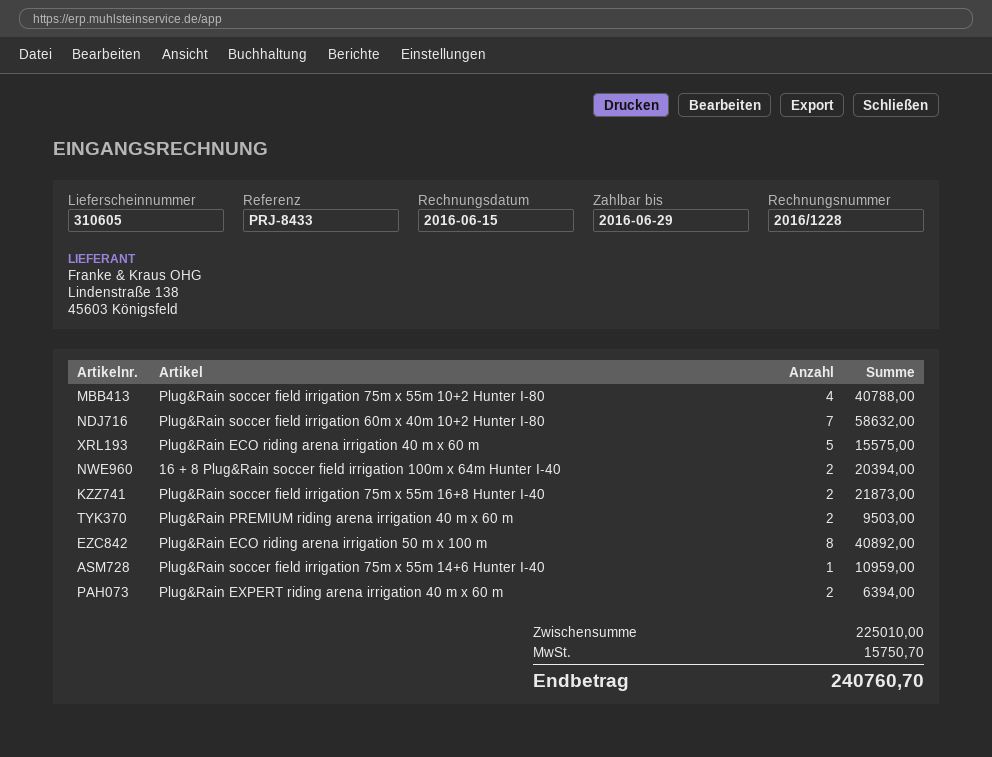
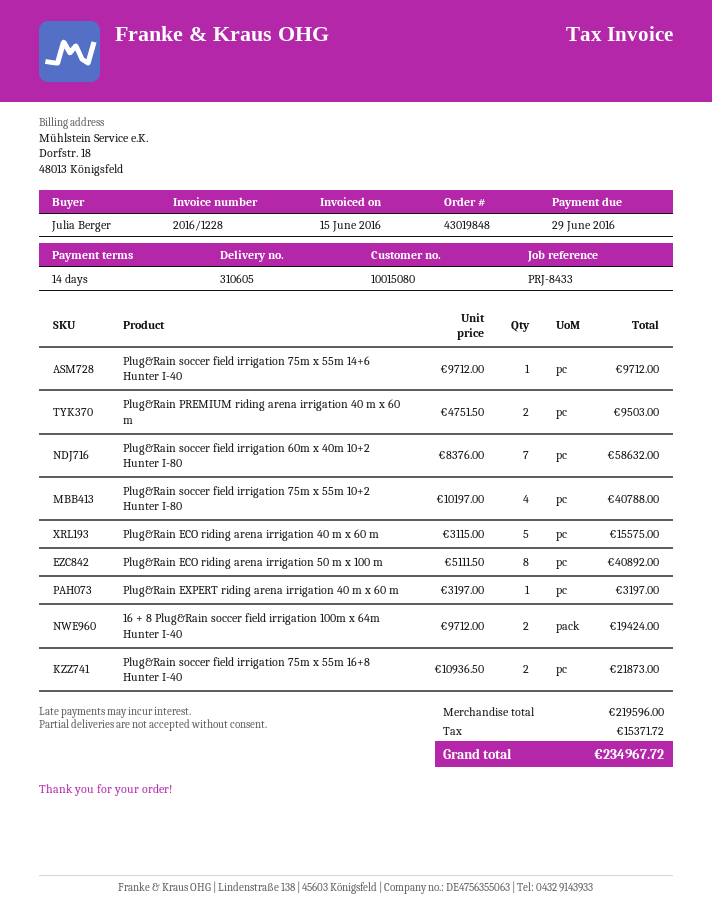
16 + 8 Plug&Rain soccer field irrigation 100m x 64m Hunter I-40: 2 for 20394.00 -> 2 for 19424.00
Plug&Rain soccer field irrigation 75m x 55m 14+6 Hunter I-40: 1 for 10959.00 -> 1 for 9712.00
Plug&Rain EXPERT riding arena irrigation 40 m x 60 m: 2 for 6394.00 -> 1 for 3197.00
subtotal: 225010.00 -> 219596.00
tax: 15750.70 -> 15371.72
total: 240760.70 -> 234967.72

